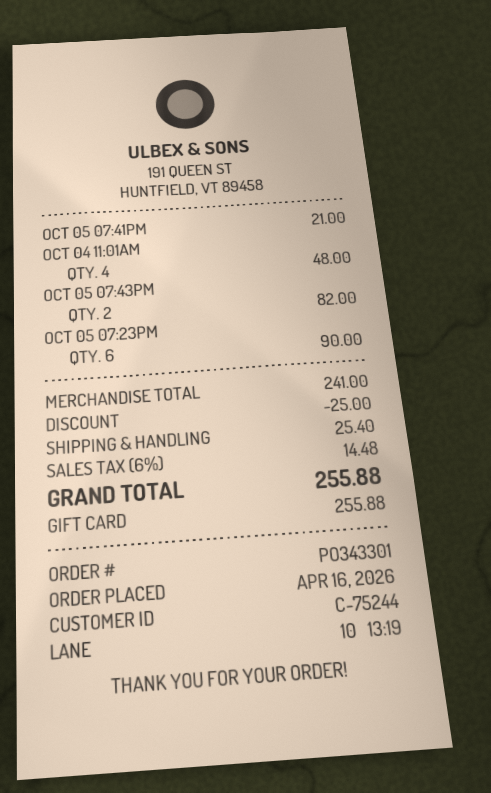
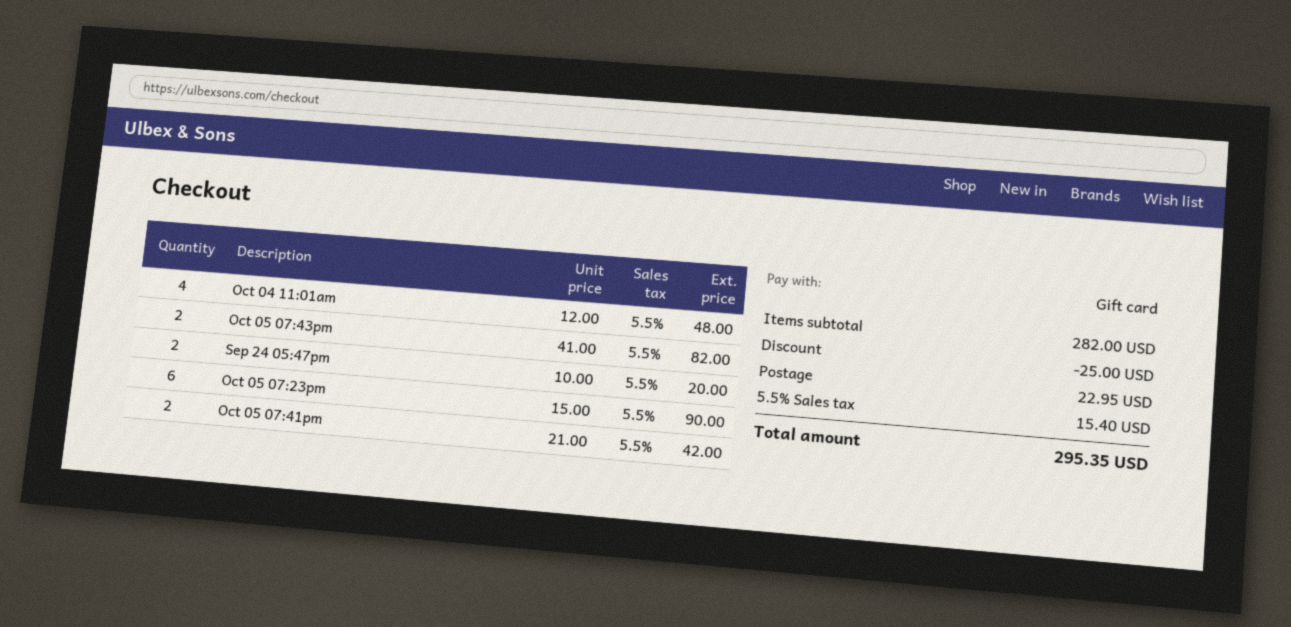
OCT 05 07:41PM: 1 for 21.00 -> 2 for 42.00
Sep 24 05:47pm: none -> 2 for 20.00
subtotal: 241.00 -> 282.00
shipping: 25.40 -> 22.95
tax: 6% = 14.48 -> 5.5% = 15.40
total: 255.88 -> 295.35

